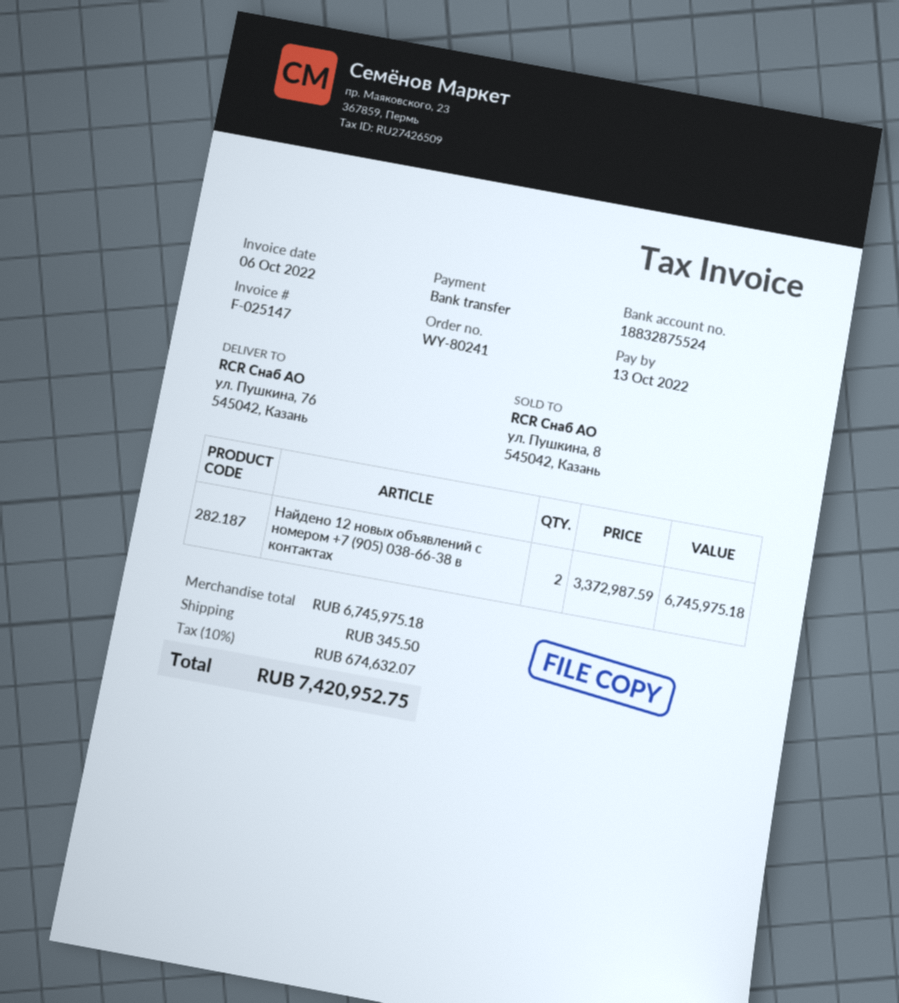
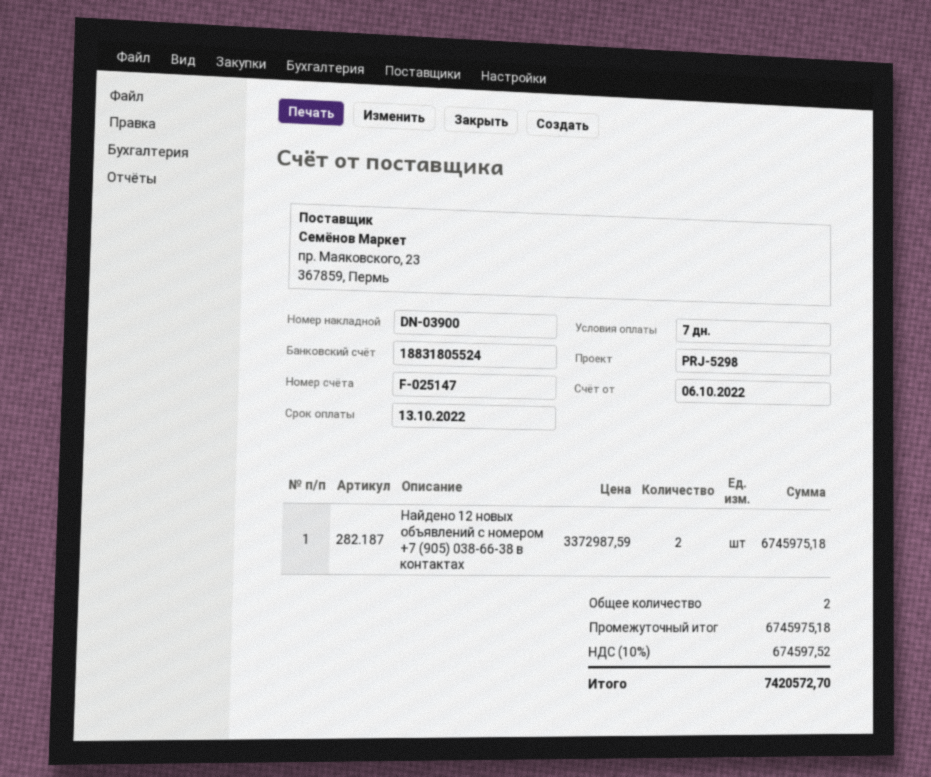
bank account: 18832875524 -> 18831805524
shipping: 345.50 -> none
tax: 10% = 674632.07 -> 10% = 674597.52
total: 7420952.75 -> 7420572.70

